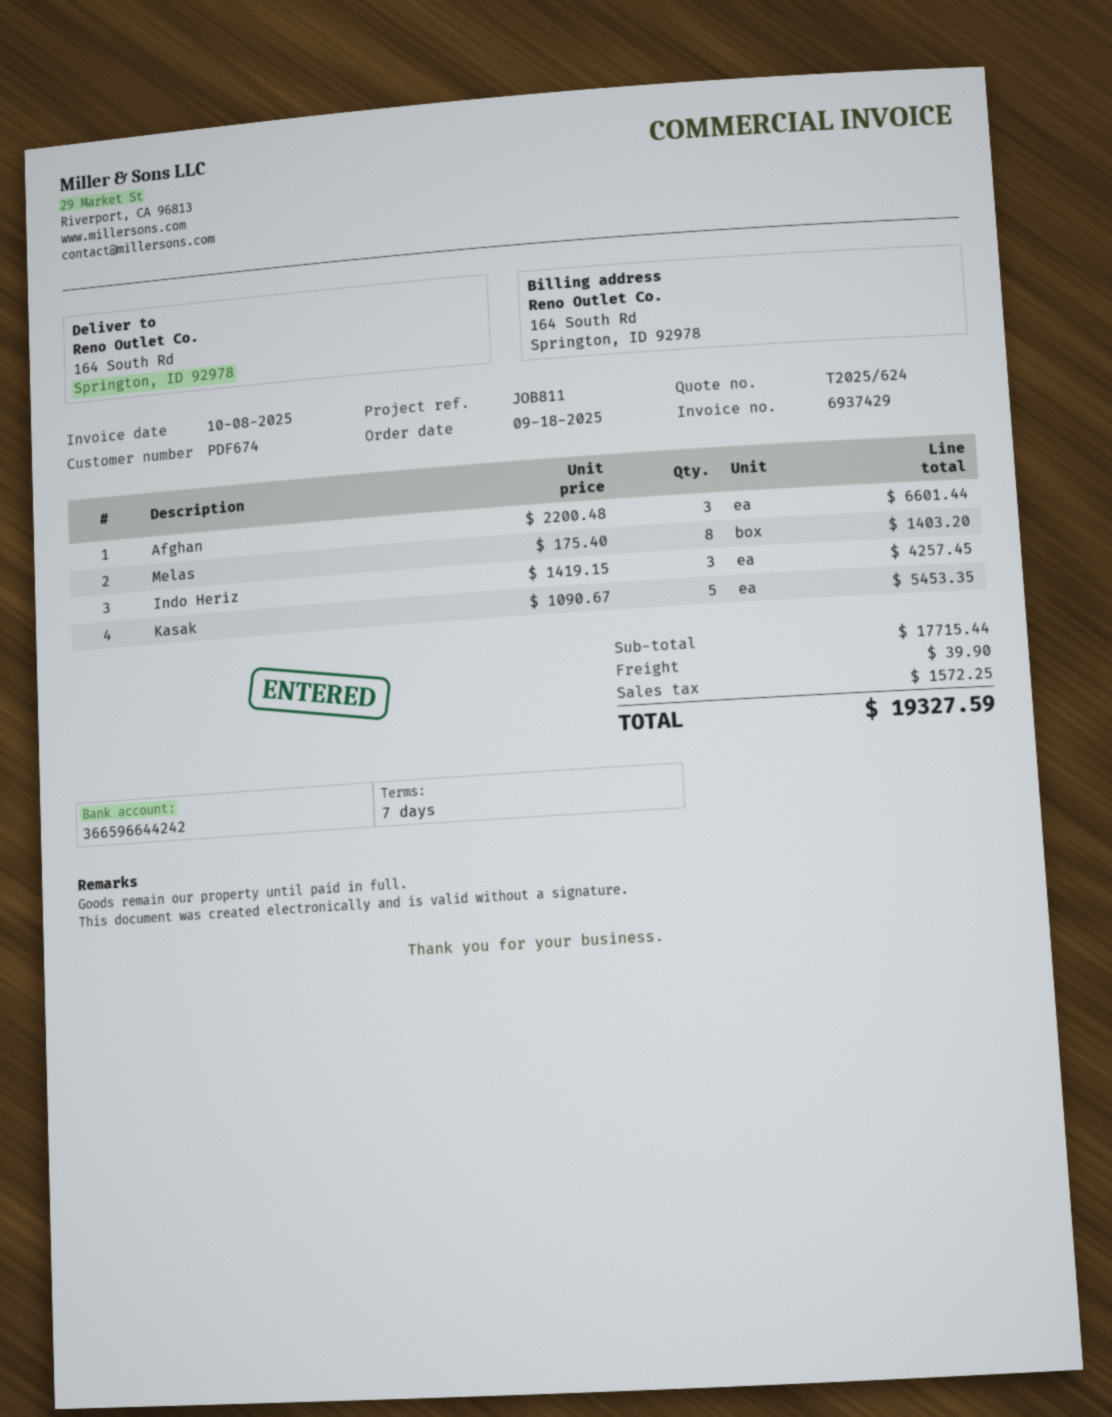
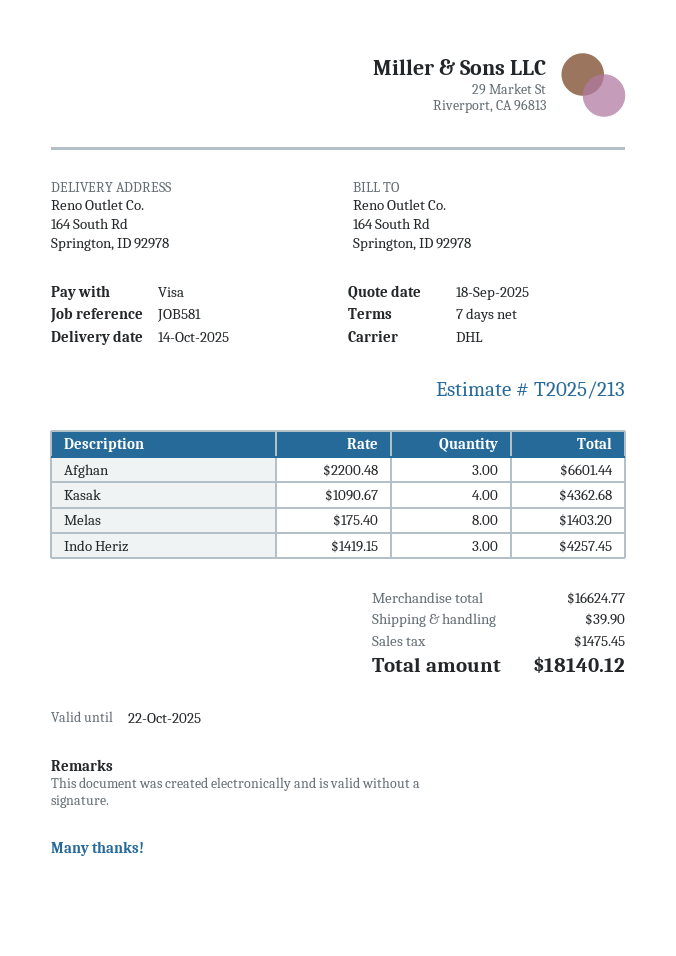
quote number: T2025/624 -> T2025/213
reference: JOB811 -> JOB581
Kasak: 5 x 1090.67 = 5453.35 -> 4 x 1090.67 = 4362.68
subtotal: 17715.44 -> 16624.77
tax: 1572.25 -> 1475.45
total: 19327.59 -> 18140.12

